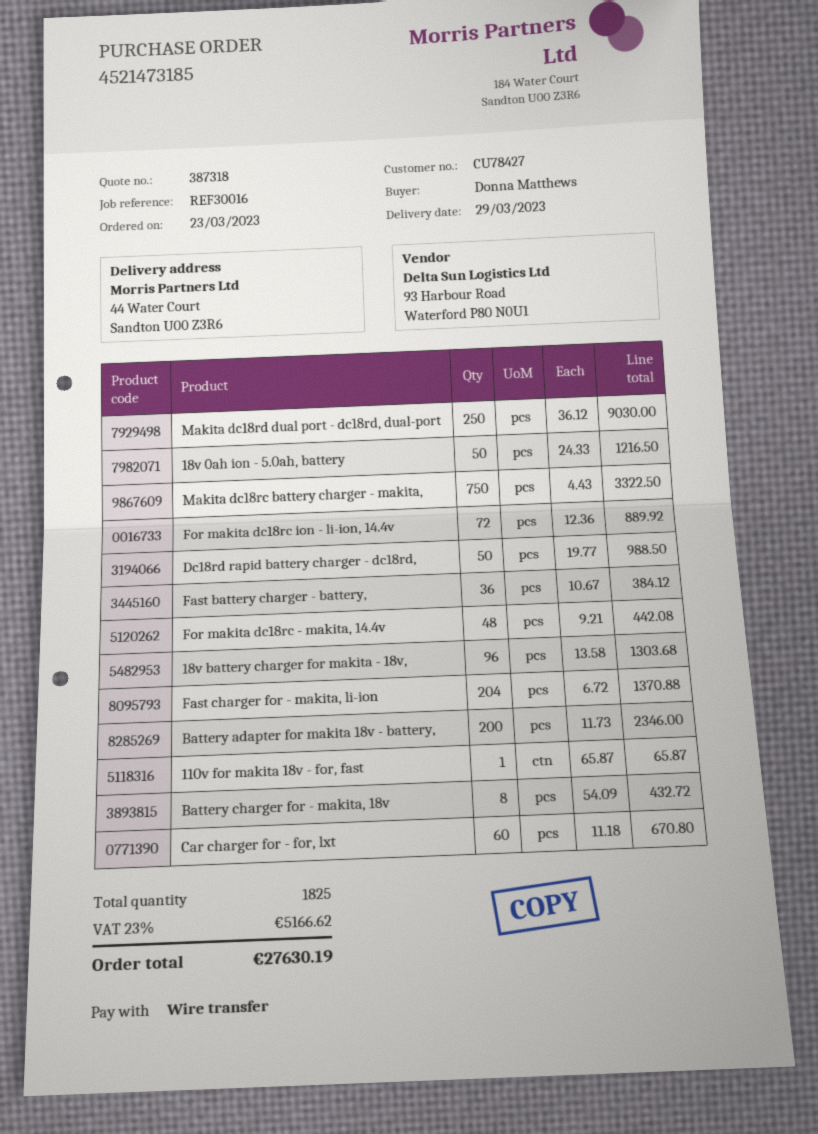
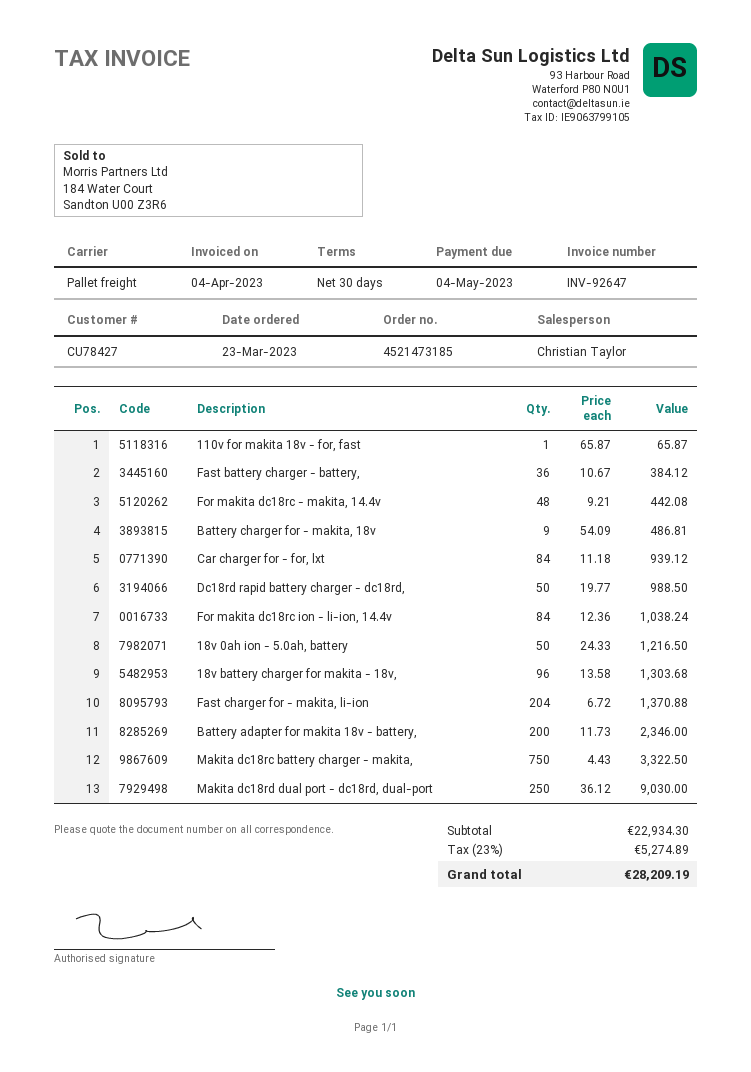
For makita dc18rc ion - li-ion, 14.4v: 72 x 12.36 = 889.92 -> 84 x 12.36 = 1038.24
Battery charger for - makita, 18v: 8 x 54.09 = 432.72 -> 9 x 54.09 = 486.81
Car charger for - for, lxt: 60 x 11.18 = 670.80 -> 84 x 11.18 = 939.12
tax: 23% = 5166.62 -> 23% = 5274.89
total: 27630.19 -> 28209.19

